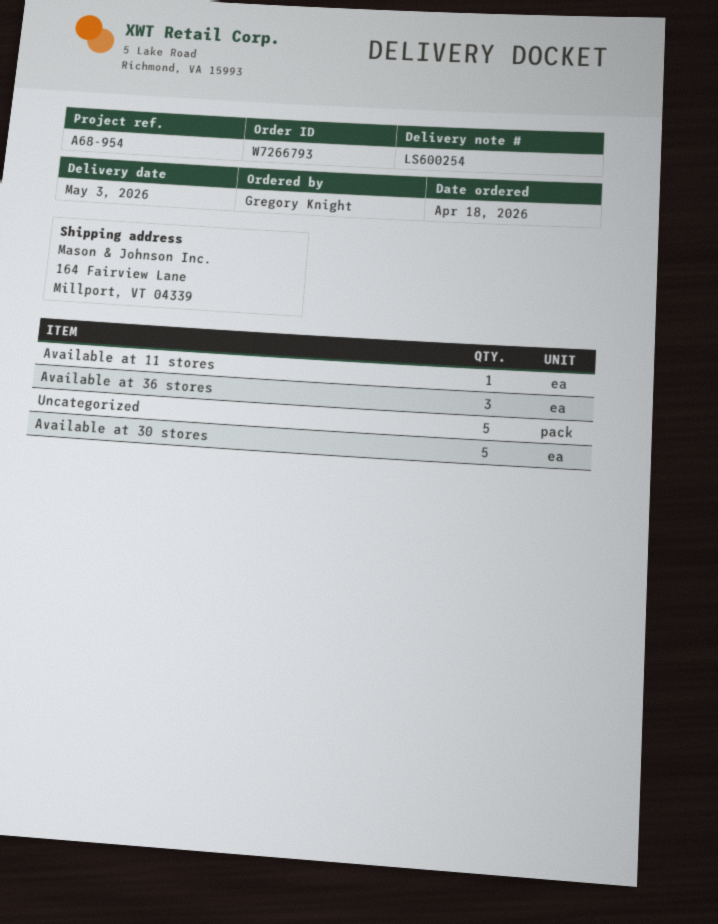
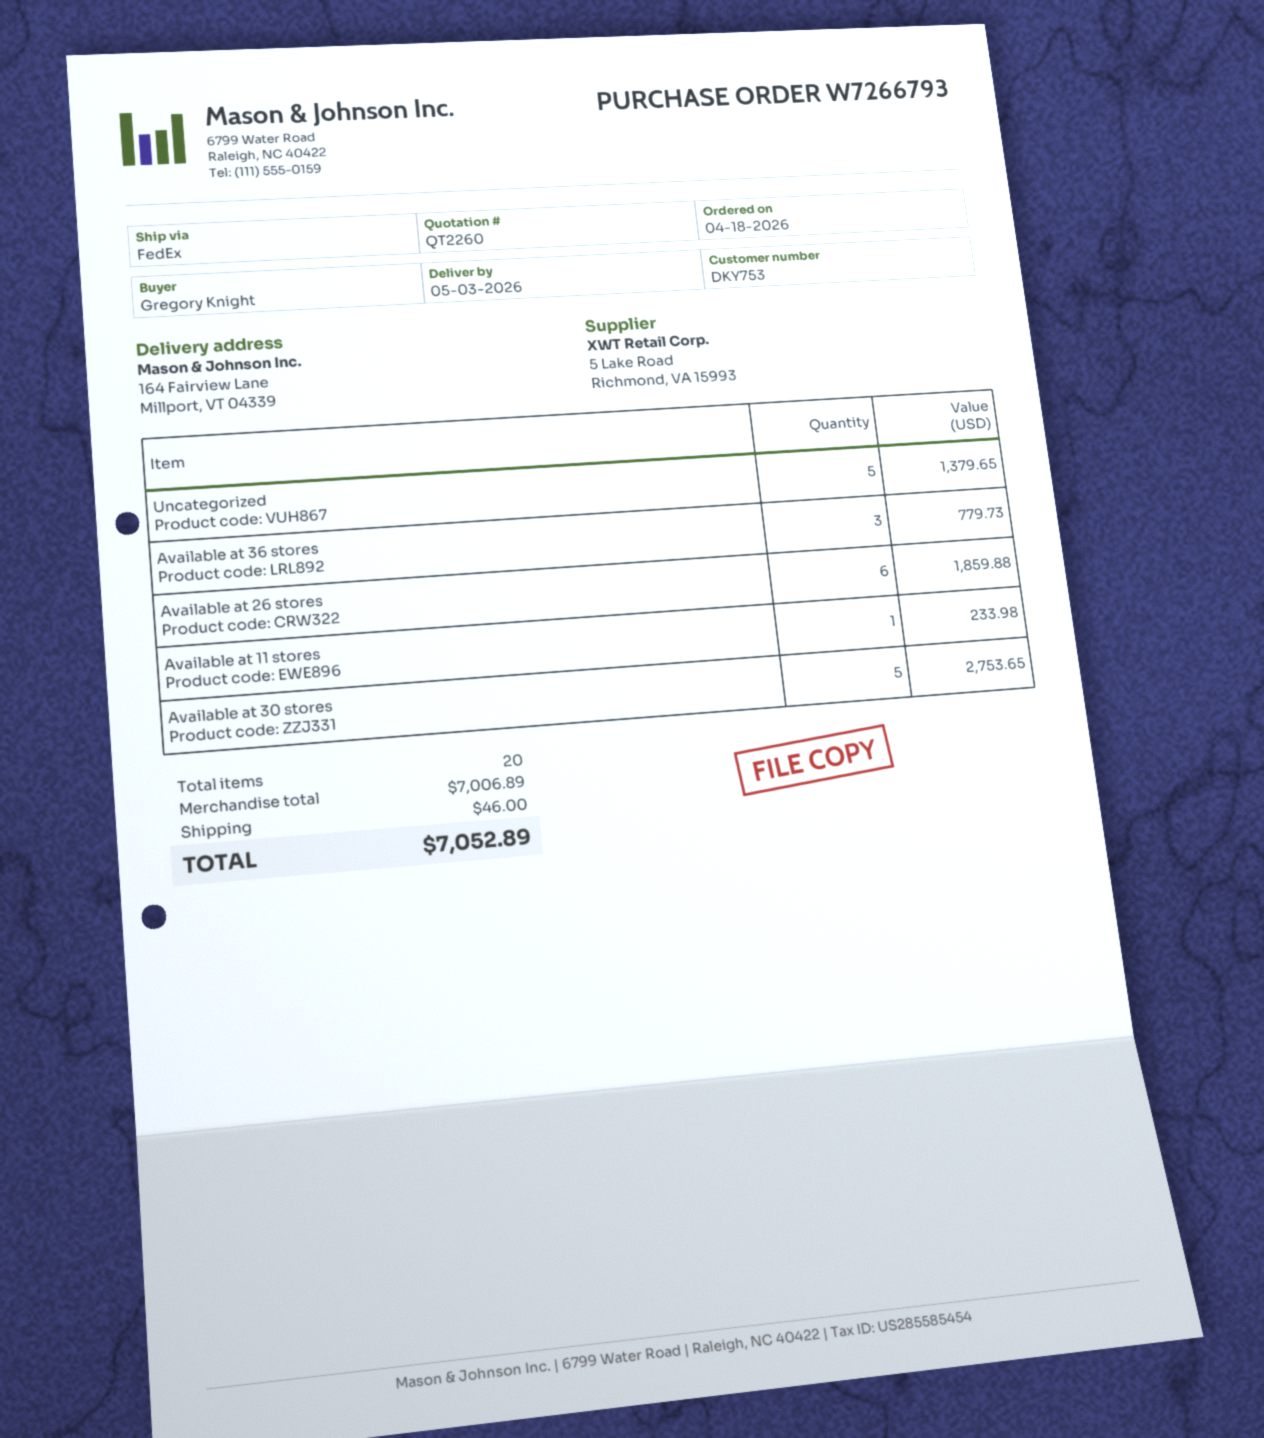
Available at 26 stores: none -> 6

